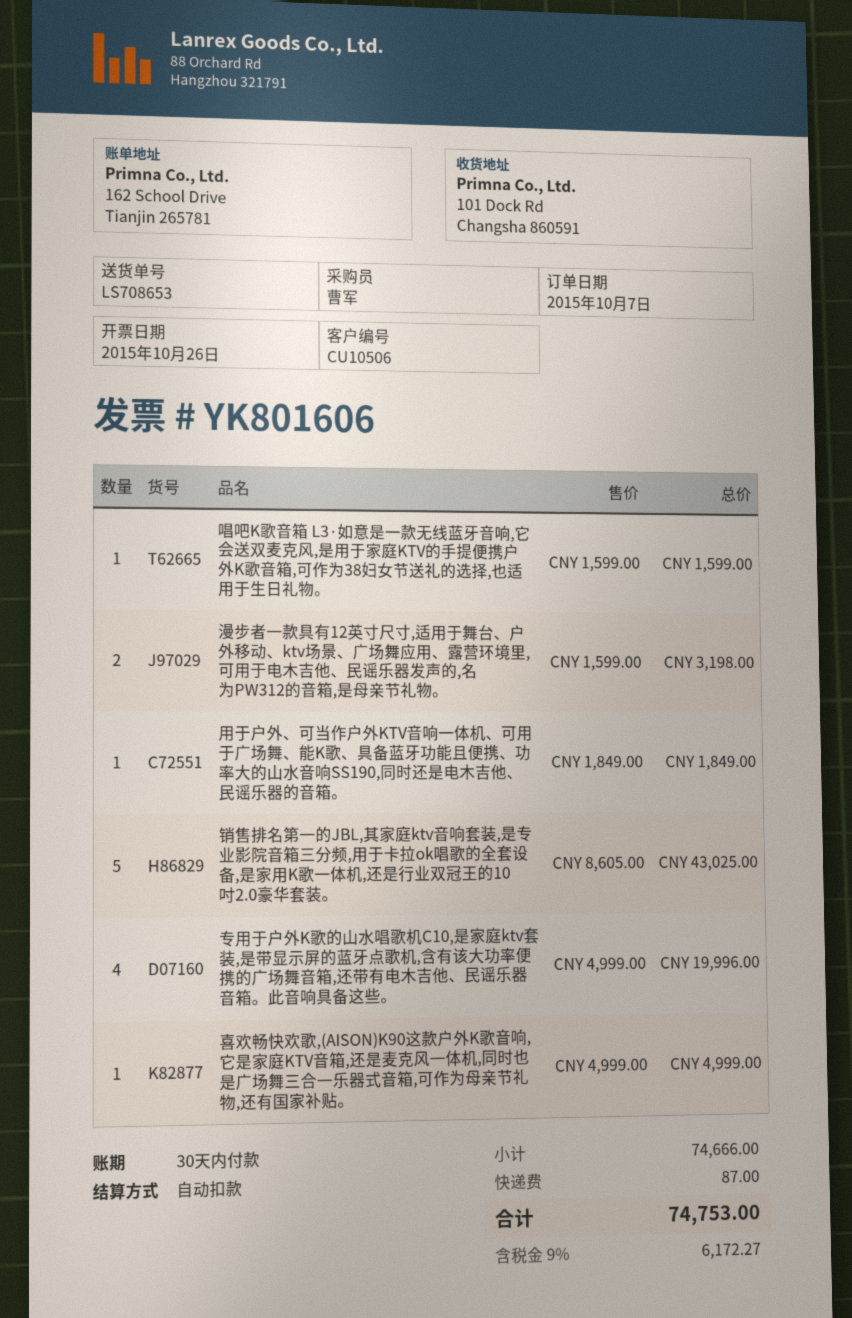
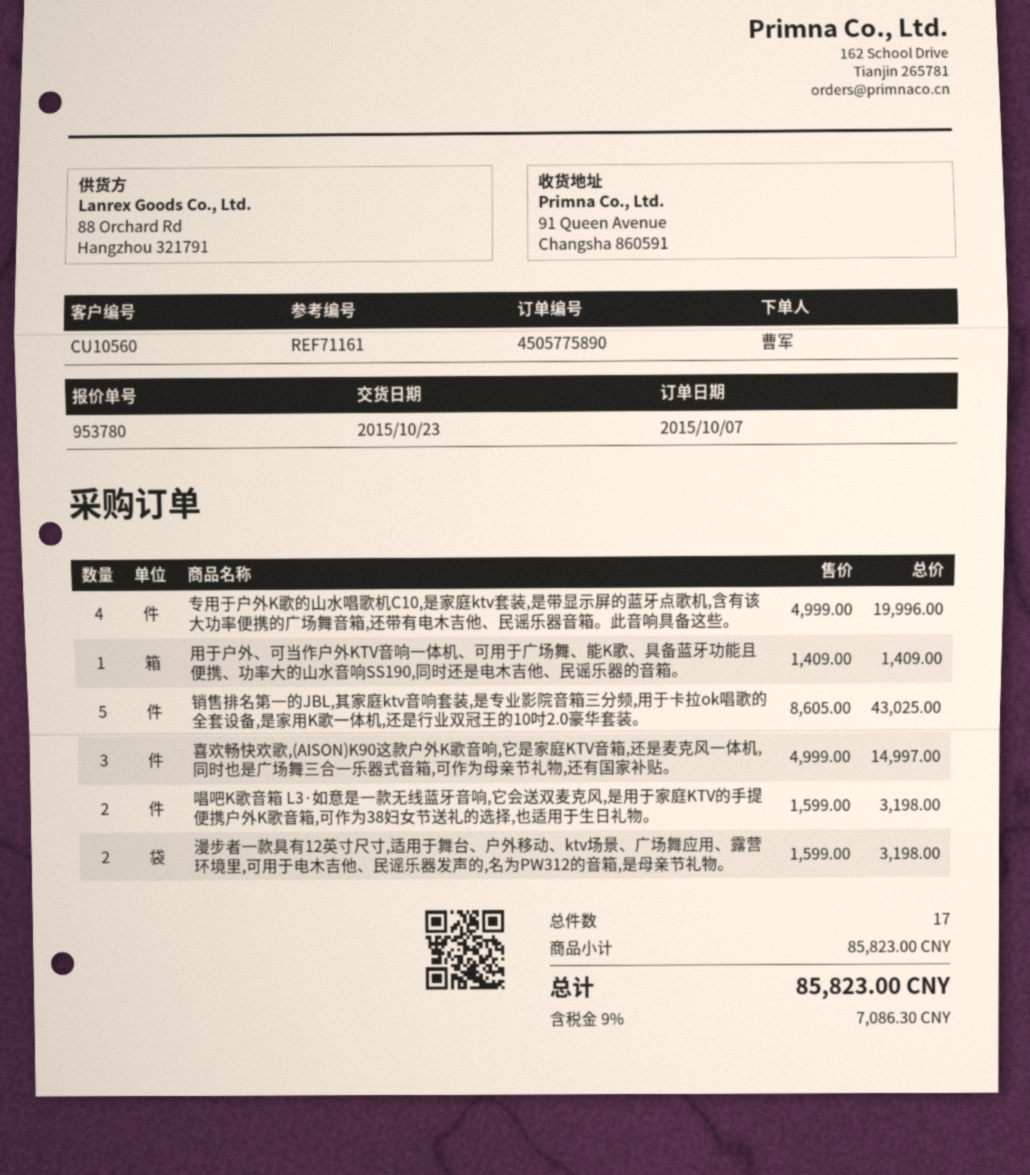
customer number: CU10506 -> CU10560
ship to: 101 Dock Rd, Changsha 860591 -> 91 Queen Avenue, Changsha 860591
唱吧K歌音箱 L3·如意是一款无线蓝牙音响,它会送双麦克风,是用于家庭KTV的手提便携户外K歌音箱,可作为38妇女节送礼的选择,也适用于生日礼物。: 1 x 1599.00 = 1599.00 -> 2 x 1599.00 = 3198.00
用于户外、可当作户外KTV音响一体机、可用于广场舞、能K歌、具备蓝牙功能且便携、功率大的山水音响SS190,同时还是电木吉他、民谣乐器的音箱。: 1 x 1849.00 = 1849.00 -> 1 x 1409.00 = 1409.00
喜欢畅快欢歌,(AISON)K90这款户外K歌音响,它是家庭KTV音箱,还是麦克风一体机,同时也是广场舞三合一乐器式音箱,可作为母亲节礼物,还有国家补贴。: 1 x 4999.00 = 4999.00 -> 3 x 4999.00 = 14997.00
subtotal: 74666.00 -> 85823.00
shipping: 87.00 -> none
tax: 9% = 6172.27 -> 9% = 7086.30
total: 74753.00 -> 85823.00

